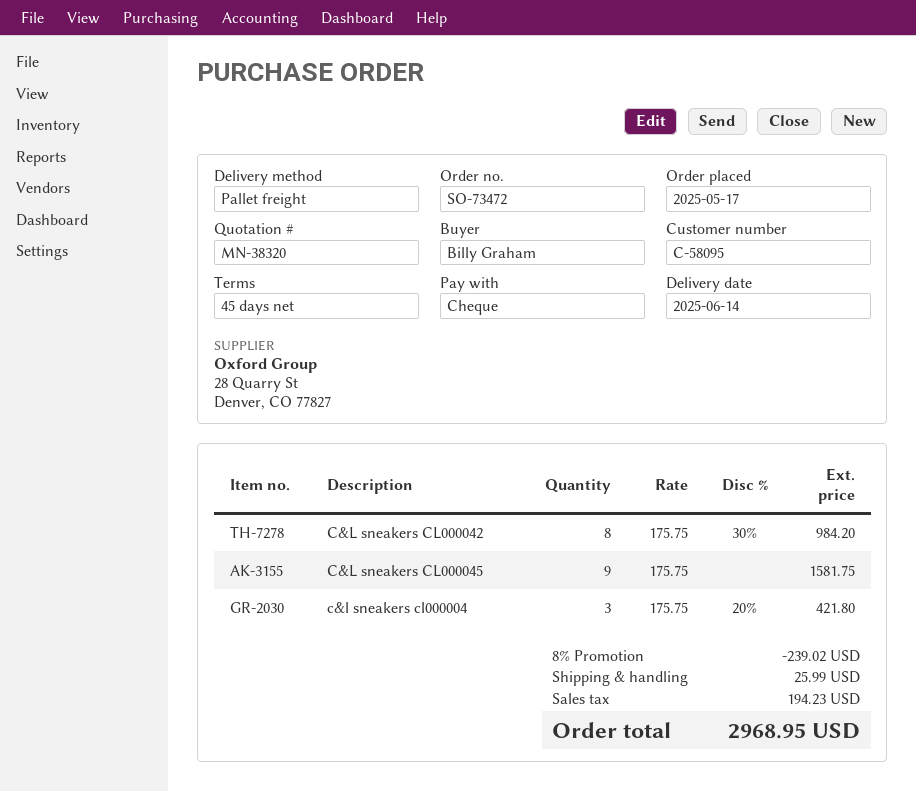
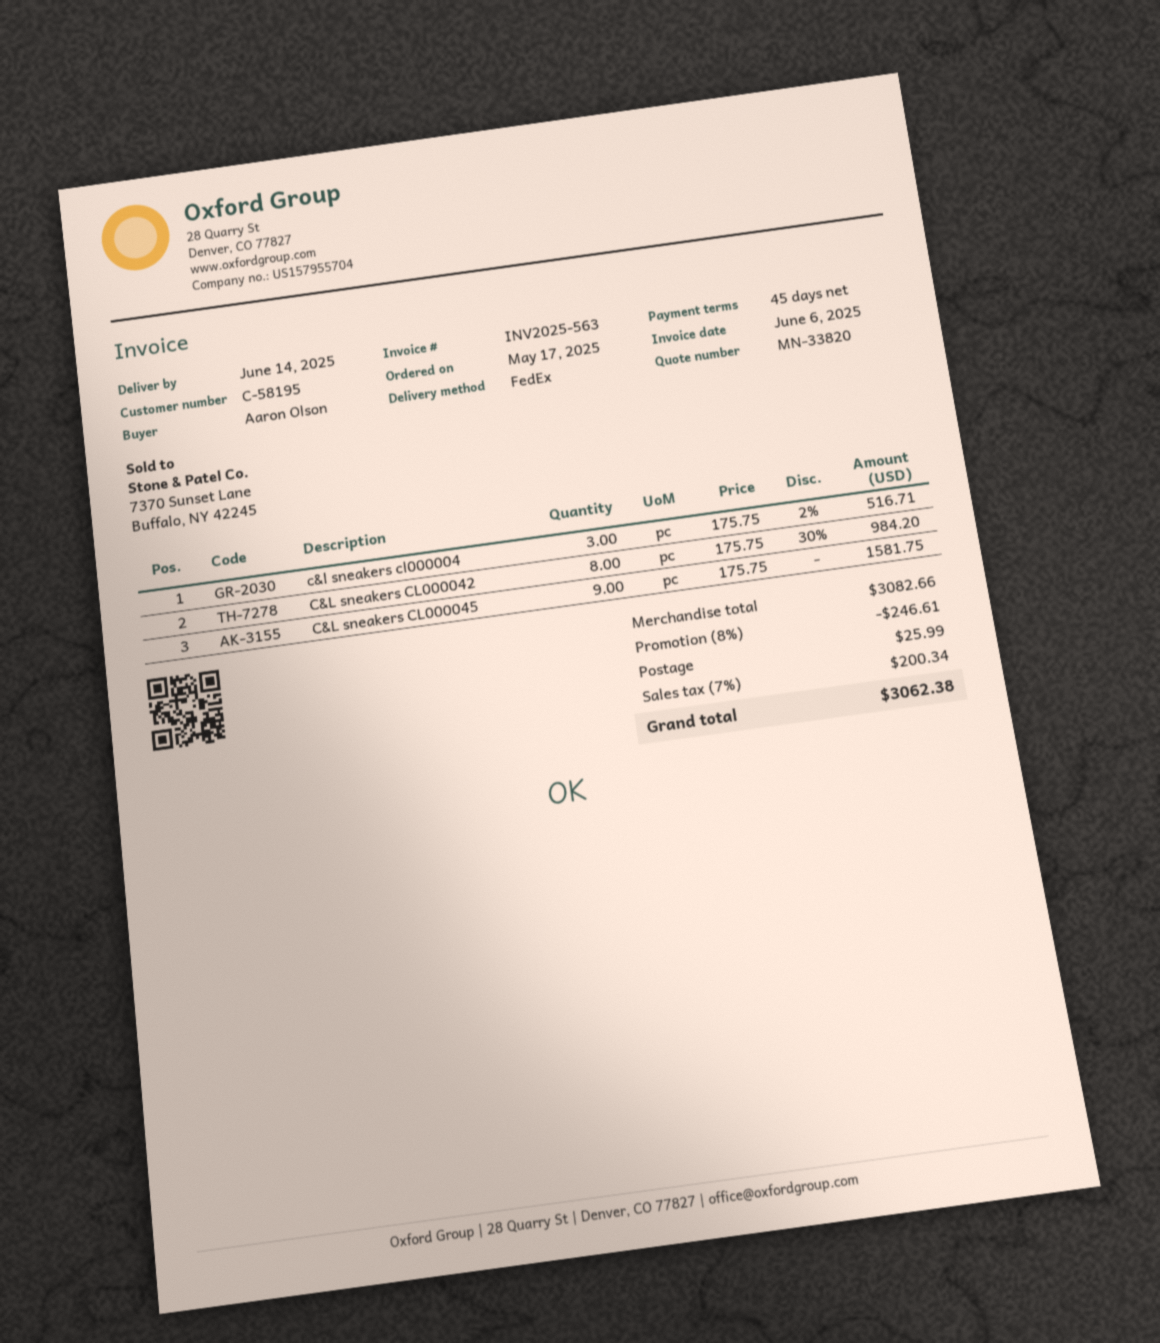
quote number: MN-38320 -> MN-33820
customer number: C-58095 -> C-58195
ordered by: Billy Graham -> Aaron Olson
shipping method: pallet freight -> FedEx
c&l sneakers cl000004: 3 x 175.75 - 20% = 421.80 -> 3 x 175.75 - 2% = 516.71
discount: 8% = 239.02 -> 8% = 246.61
tax: 194.23 -> 200.34
total: 2968.95 -> 3062.38

